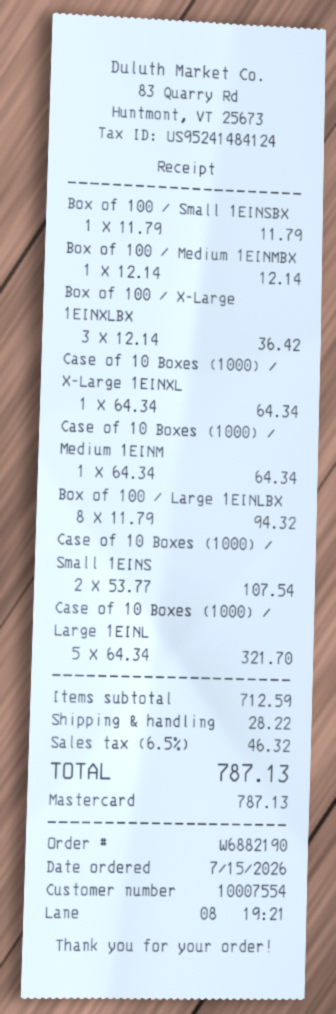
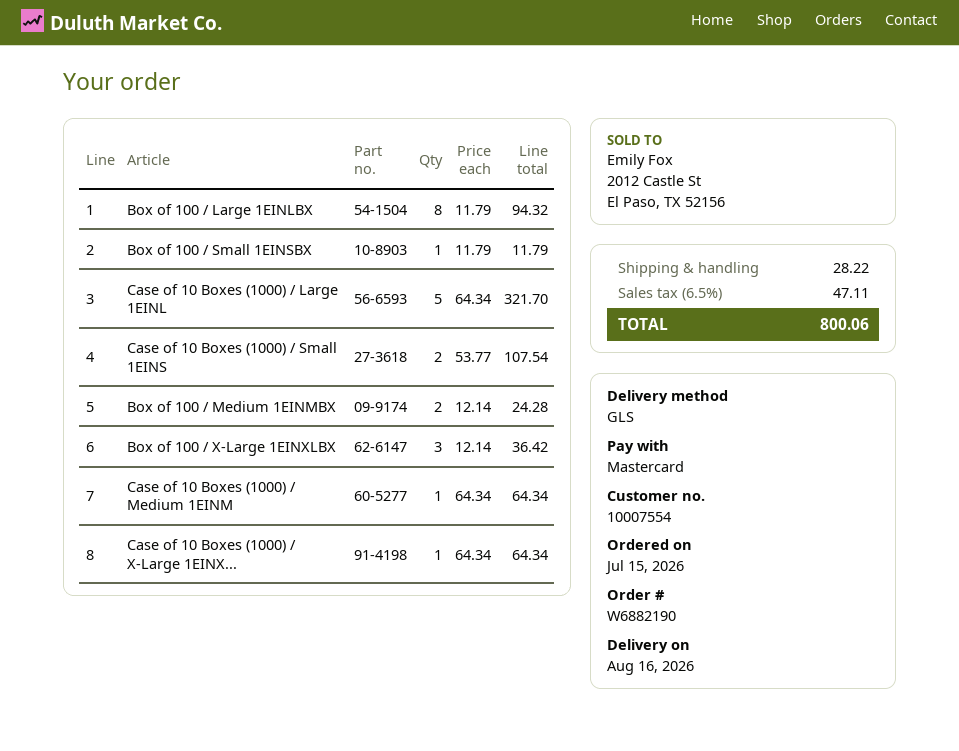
Box of 100 / Medium 1EINMBX: 1 x 12.14 = 12.14 -> 2 x 12.14 = 24.28
tax: 6.5% = 46.32 -> 6.5% = 47.11
total: 787.13 -> 800.06

